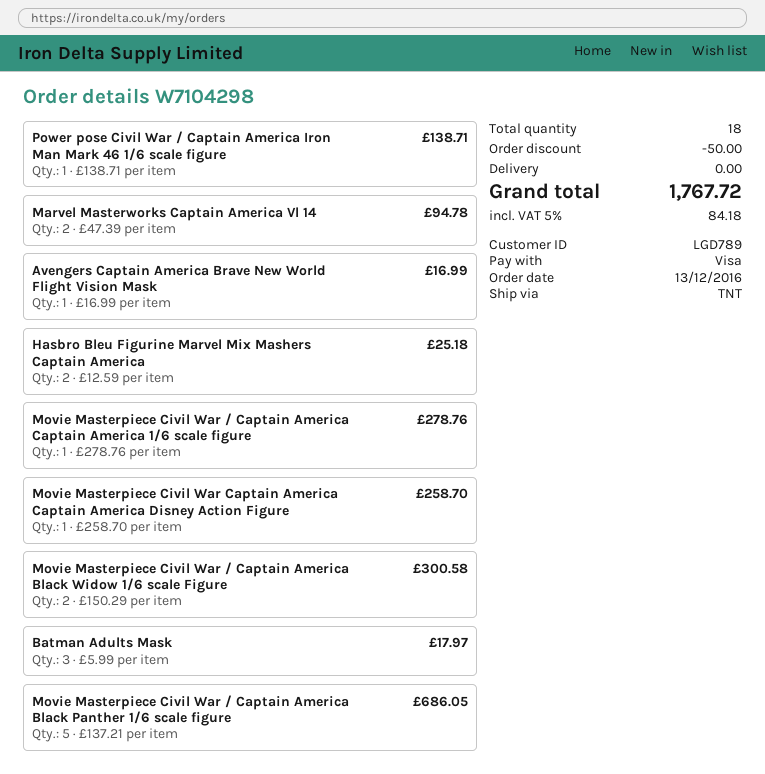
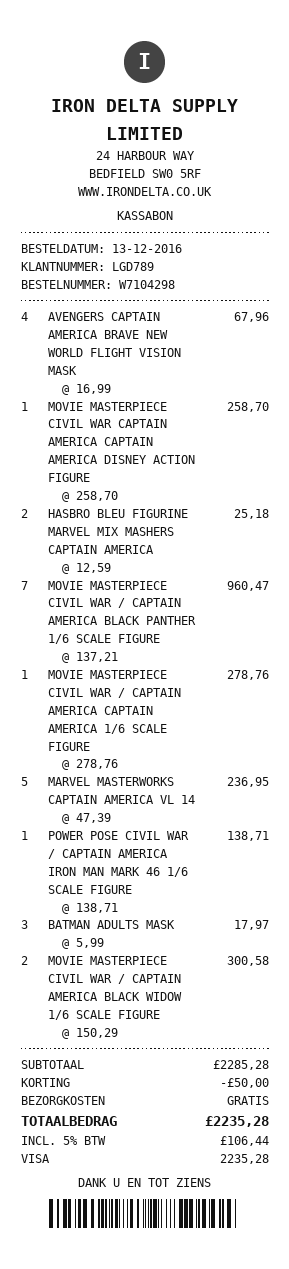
Marvel Masterworks Captain America Vl 14: 2 x 47.39 = 94.78 -> 5 x 47.39 = 236.95
Avengers Captain America Brave New World Flight Vision Mask: 1 x 16.99 = 16.99 -> 4 x 16.99 = 67.96
Movie Masterpiece Civil War / Captain America Black Panther 1/6 scale figure: 5 x 137.21 = 686.05 -> 7 x 137.21 = 960.47
tax: 5% = 84.18 -> 5% = 106.44
total: 1767.72 -> 2235.28

